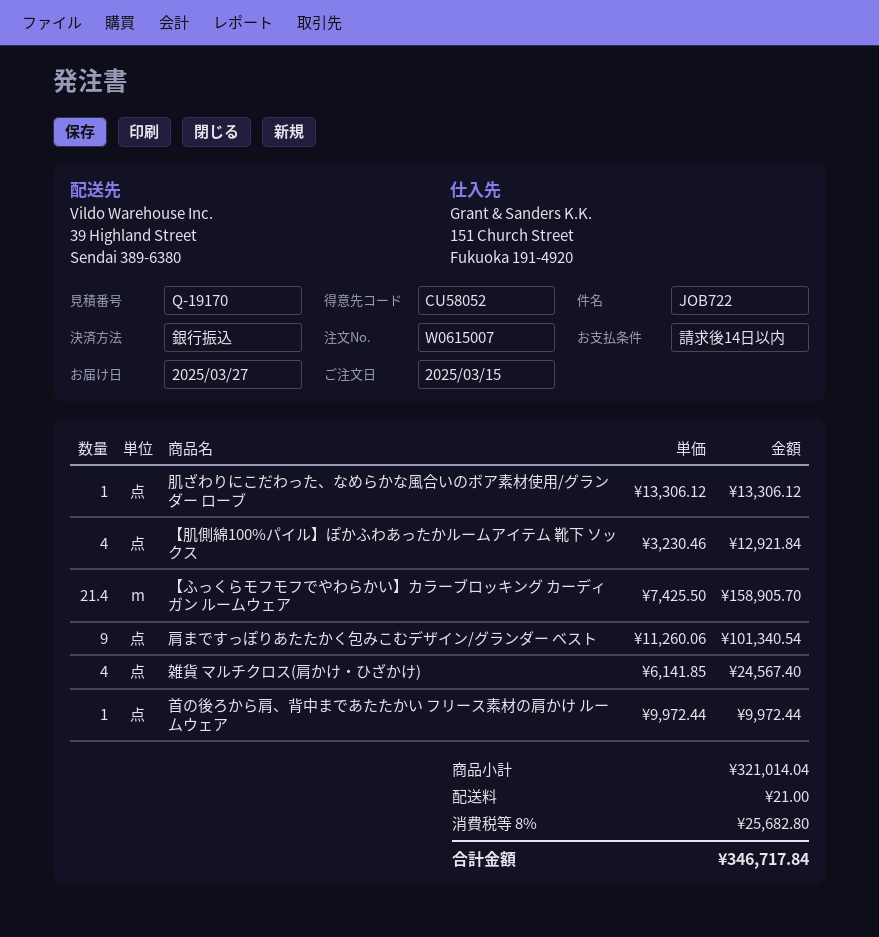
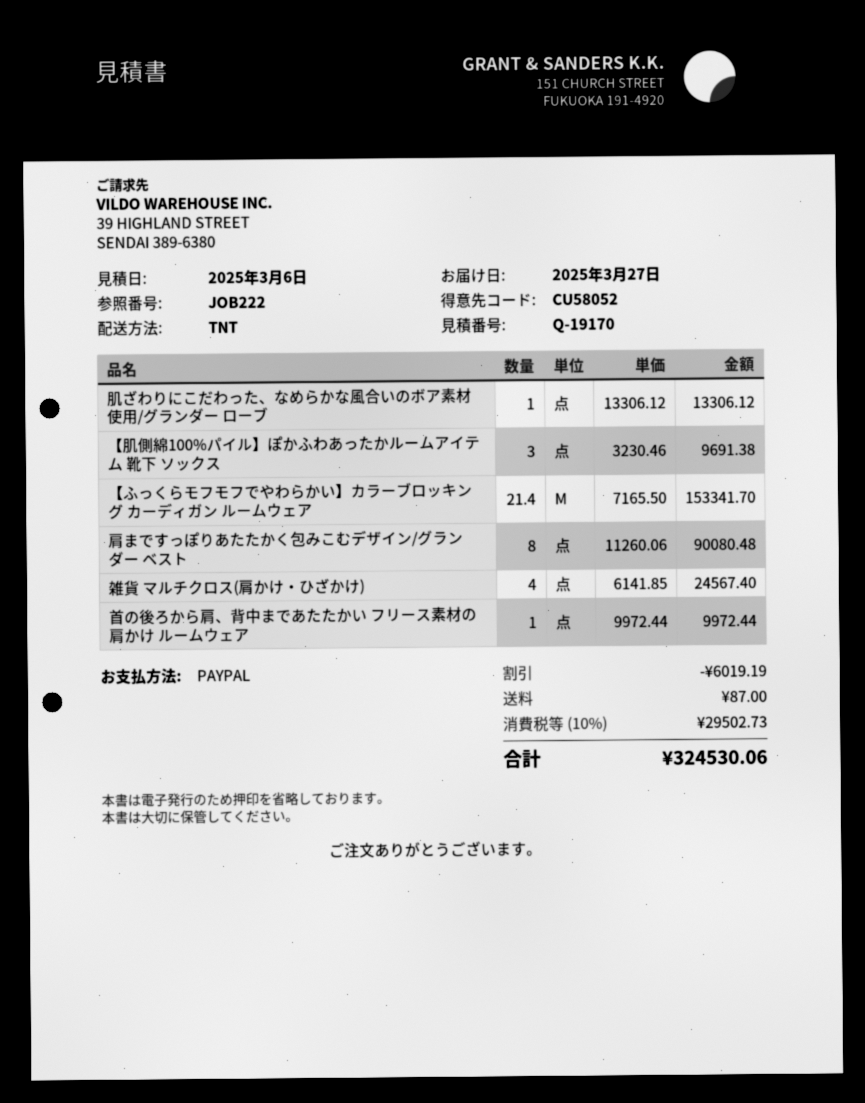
reference: JOB722 -> JOB222
payment method: bank transfer -> PayPal
【肌側綿100%パイル】ぽかふわあったかルームアイテム 靴下 ソックス: 4 x 3230.46 = 12921.84 -> 3 x 3230.46 = 9691.38
【ふっくらモフモフでやわらかい】カラーブロッキング カーディガン ルームウェア: 21.4 x 7425.50 = 158905.70 -> 21.4 x 7165.50 = 153341.70
肩まですっぽりあたたかく包みこむデザイン/グランダー ベスト: 9 x 11260.06 = 101340.54 -> 8 x 11260.06 = 90080.48
discount: none -> 6019.19
shipping: 21.00 -> 87.00
tax: 8% = 25682.80 -> 10% = 29502.73
total: 346717.84 -> 324530.06

